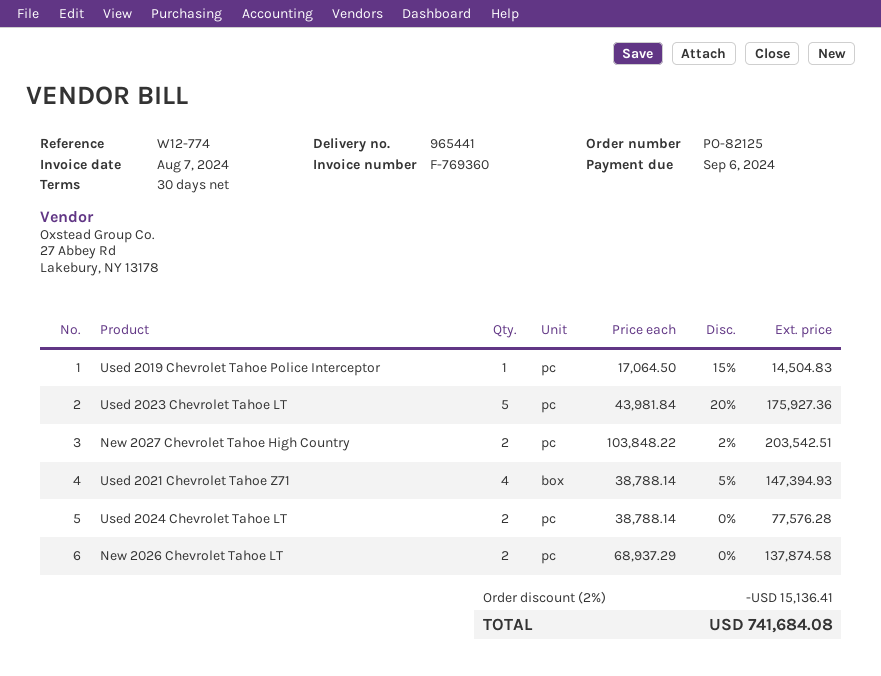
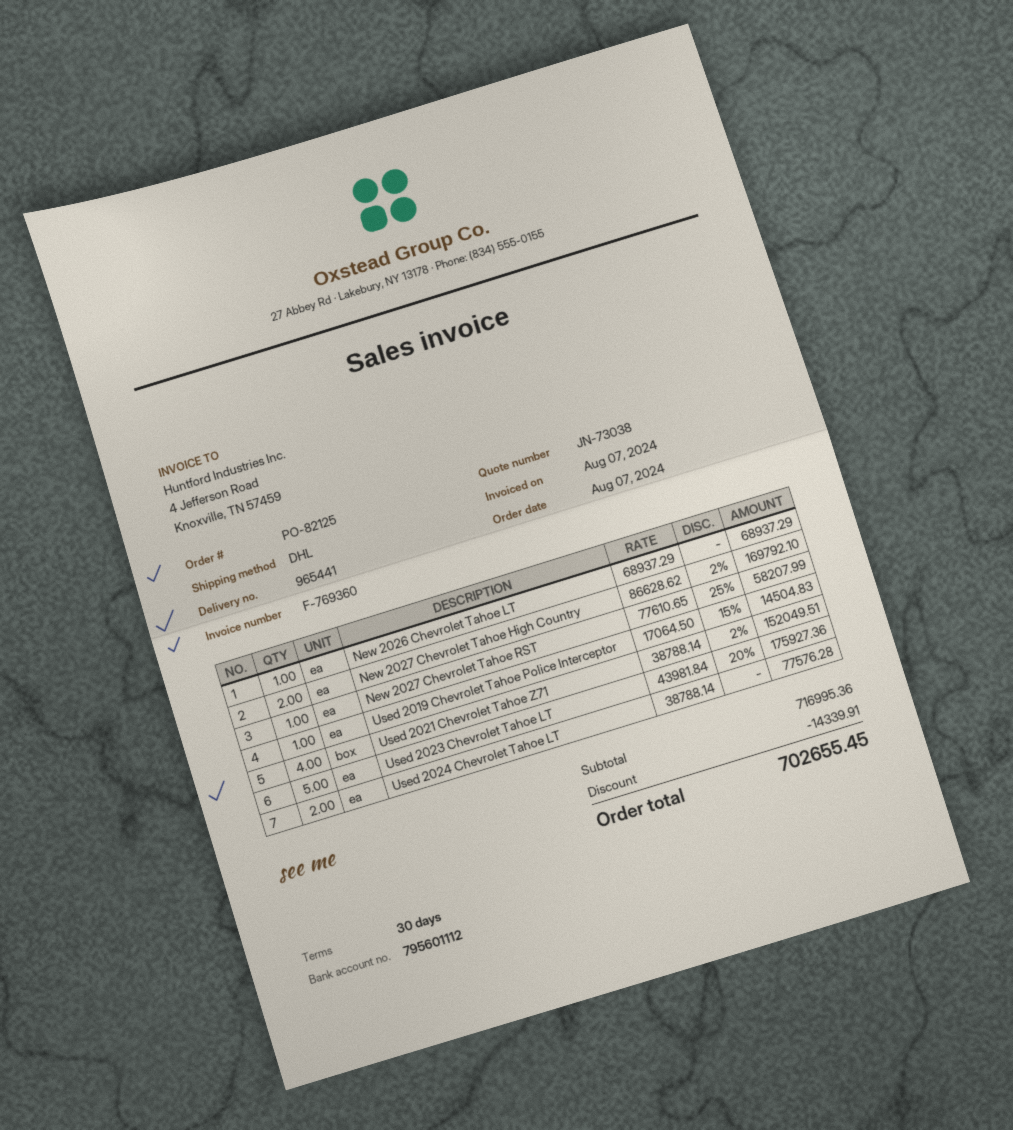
New 2027 Chevrolet Tahoe High Country: 2 x 103848.22 - 2% = 203542.51 -> 2 x 86628.62 - 2% = 169792.10
Used 2021 Chevrolet Tahoe Z71: 4 x 38788.14 - 5% = 147394.93 -> 4 x 38788.14 - 2% = 152049.51
New 2026 Chevrolet Tahoe LT: 2 x 68937.29 = 137874.58 -> 1 x 68937.29 = 68937.29
New 2027 Chevrolet Tahoe RST: none -> 1 x 77610.65 - 25% = 58207.99
discount: 15136.41 -> 14339.91
total: 741684.08 -> 702655.45

